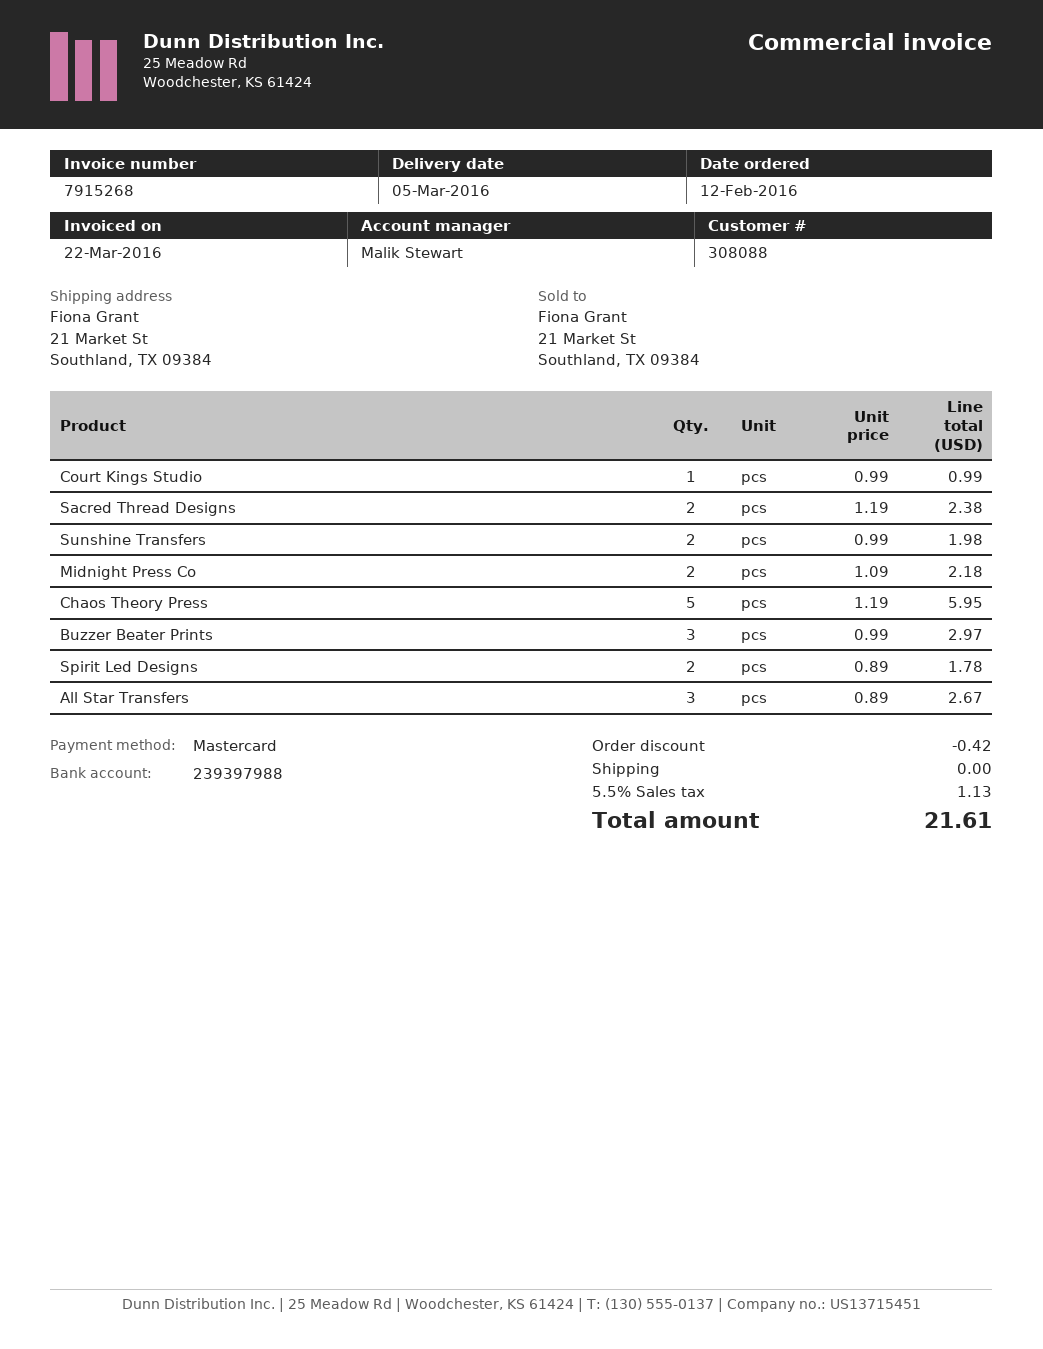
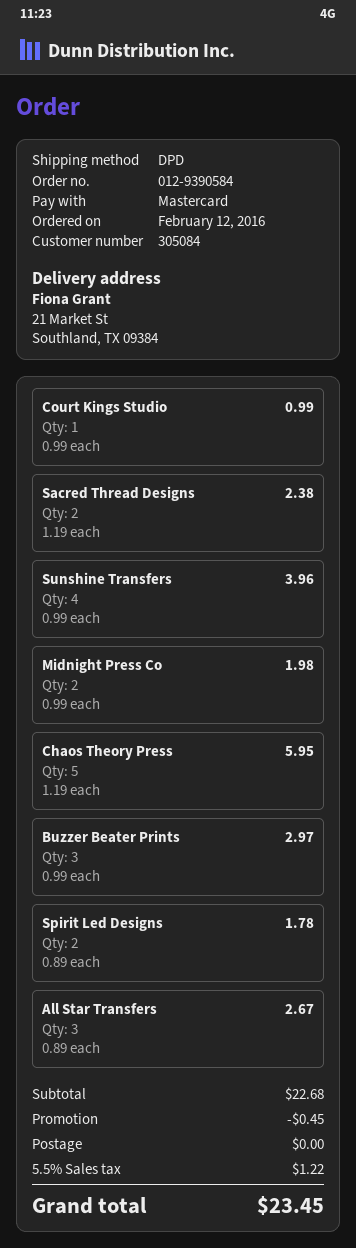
customer number: 308088 -> 305084
Sunshine Transfers: 2 x 0.99 = 1.98 -> 4 x 0.99 = 3.96
Midnight Press Co: 2 x 1.09 = 2.18 -> 2 x 0.99 = 1.98
discount: 0.42 -> 0.45
tax: 5.5% = 1.13 -> 5.5% = 1.22
total: 21.61 -> 23.45

